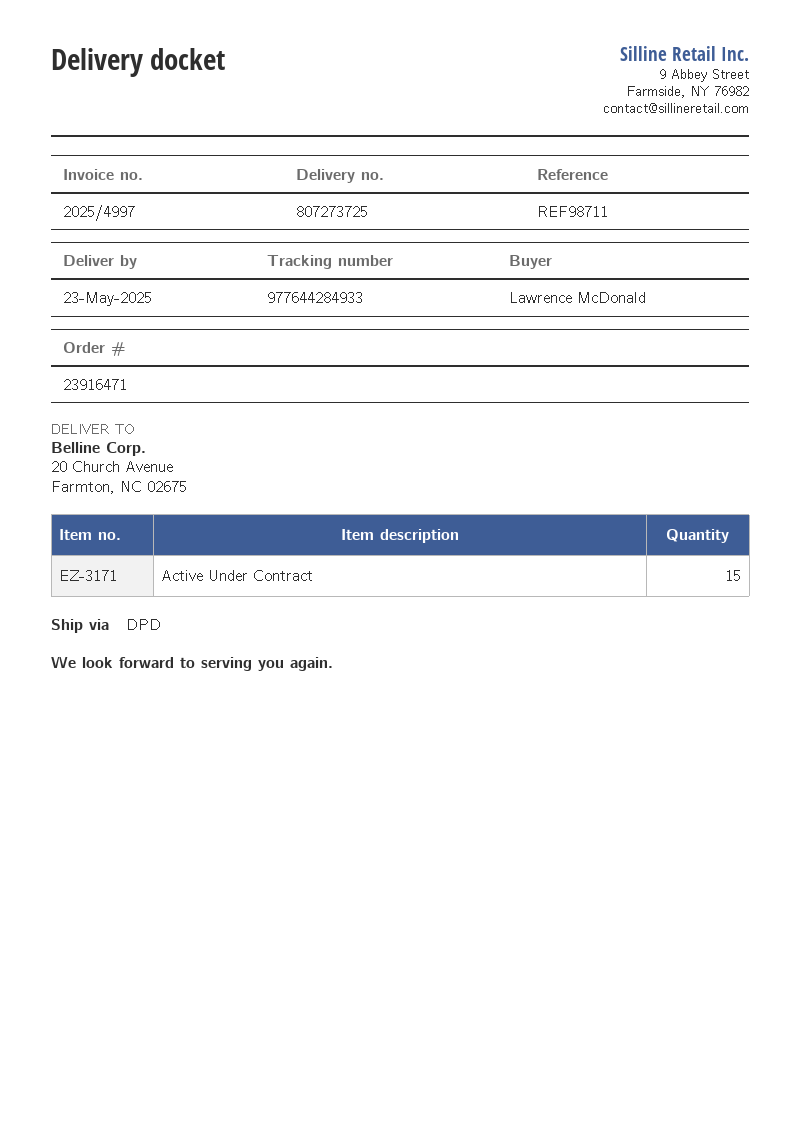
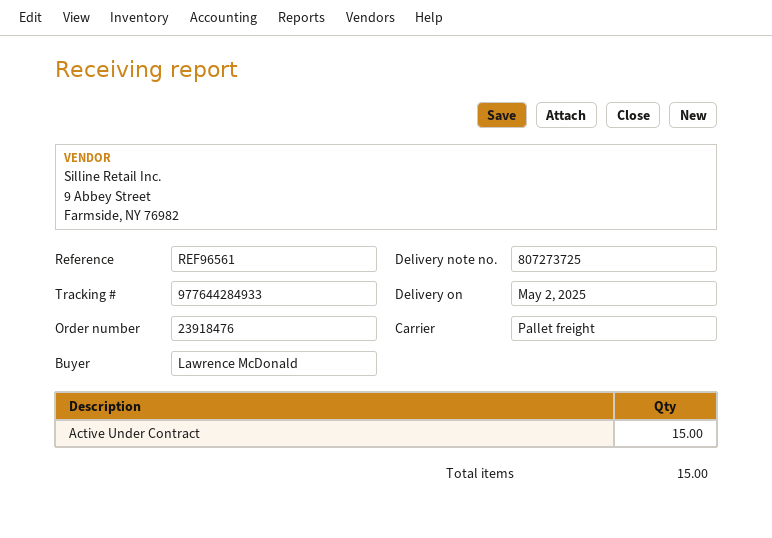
order number: 23916471 -> 23918476
delivery date: 2025-05-23 -> 2025-05-02
reference: REF98711 -> REF96561
shipping method: DPD -> pallet freight

